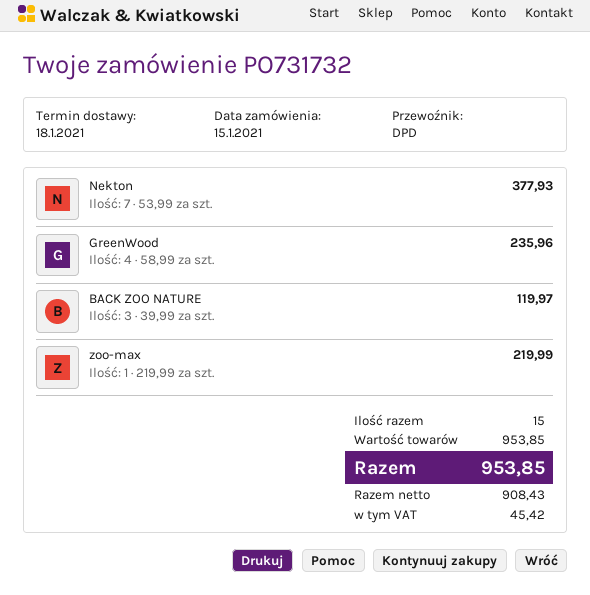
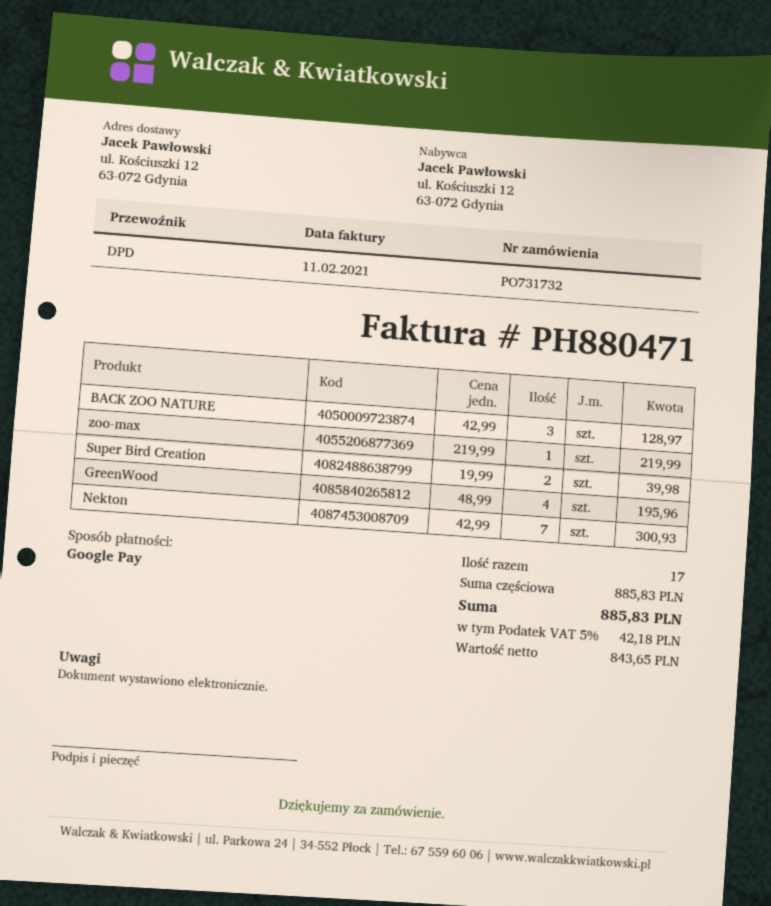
Nekton: 7 x 53.99 = 377.93 -> 7 x 42.99 = 300.93
GreenWood: 4 x 58.99 = 235.96 -> 4 x 48.99 = 195.96
BACK ZOO NATURE: 3 x 39.99 = 119.97 -> 3 x 42.99 = 128.97
Super Bird Creation: none -> 2 x 19.99 = 39.98
total quantity: 15 -> 17
subtotal: 953.85 -> 885.83
net: 908.43 -> 843.65
tax: 45.42 -> 42.18
total: 953.85 -> 885.83

